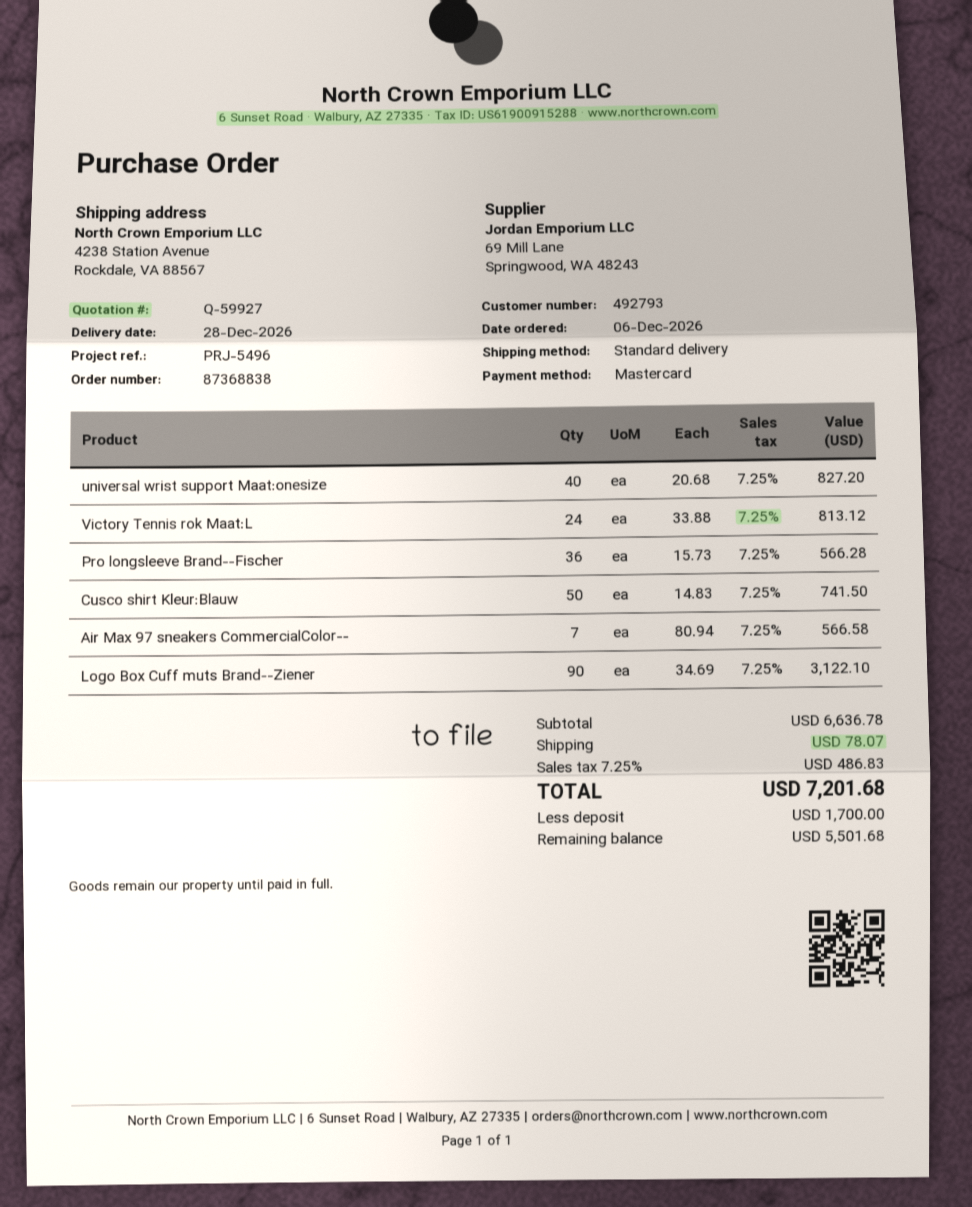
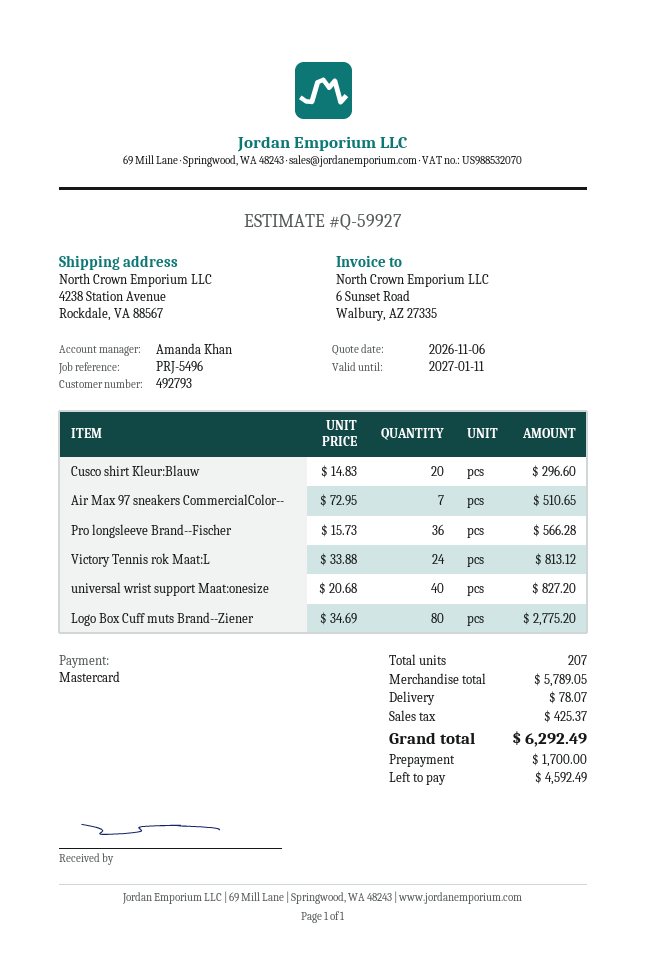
Cusco shirt Kleur:Blauw: 50 x 14.83 = 741.50 -> 20 x 14.83 = 296.60
Air Max 97 sneakers CommercialColor--: 7 x 80.94 = 566.58 -> 7 x 72.95 = 510.65
Logo Box Cuff muts Brand--Ziener: 90 x 34.69 = 3122.10 -> 80 x 34.69 = 2775.20
subtotal: 6636.78 -> 5789.05
tax: 486.83 -> 425.37
total: 7201.68 -> 6292.49
balance: 5501.68 -> 4592.49

